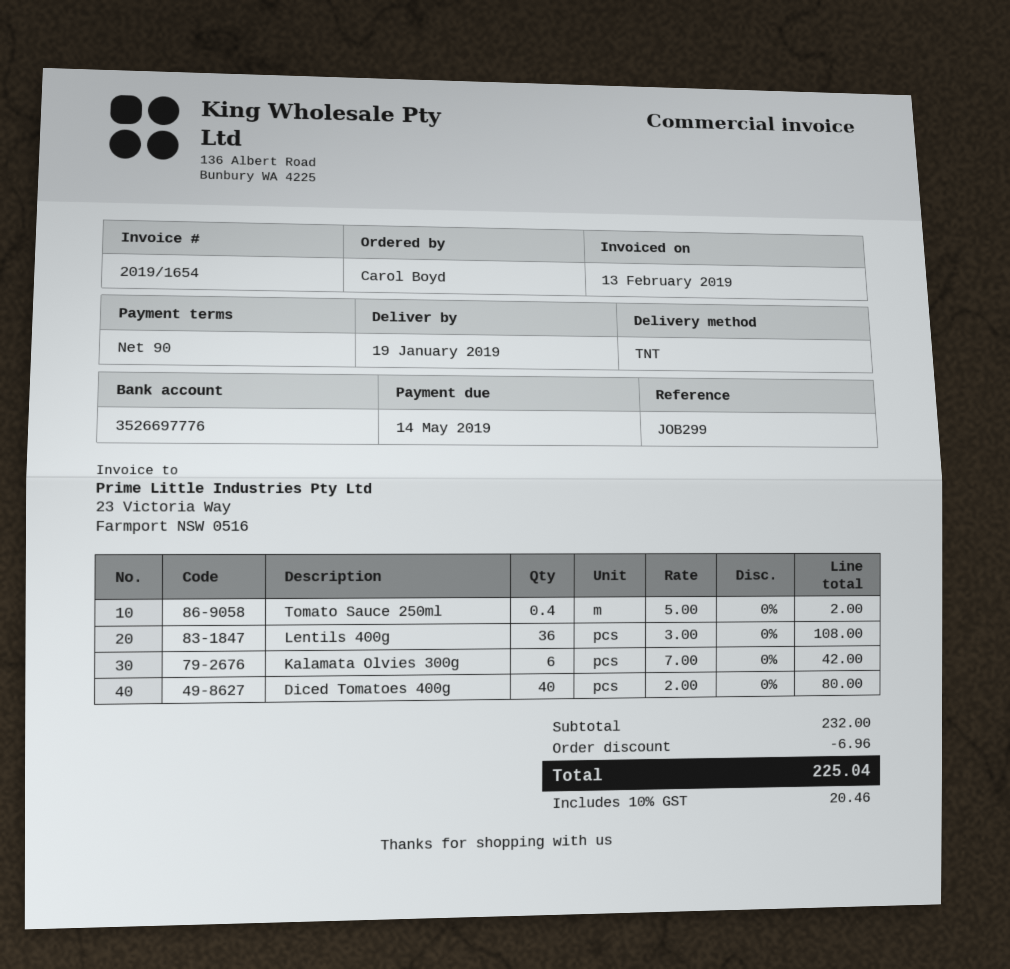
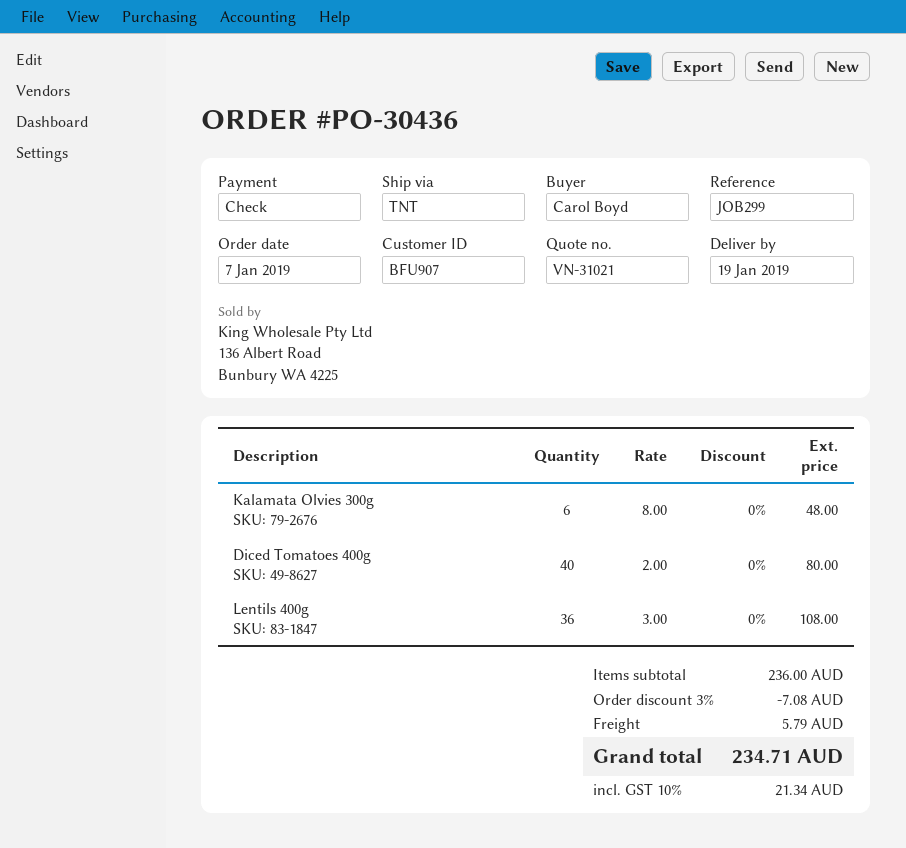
Tomato Sauce 250ml: 0.4 x 5.00 = 2.00 -> none
Kalamata Olvies 300g: 6 x 7.00 = 42.00 -> 6 x 8.00 = 48.00
subtotal: 232.00 -> 236.00
discount: 6.96 -> 7.08
shipping: none -> 5.79
tax: 10% = 20.46 -> 10% = 21.34
total: 225.04 -> 234.71

